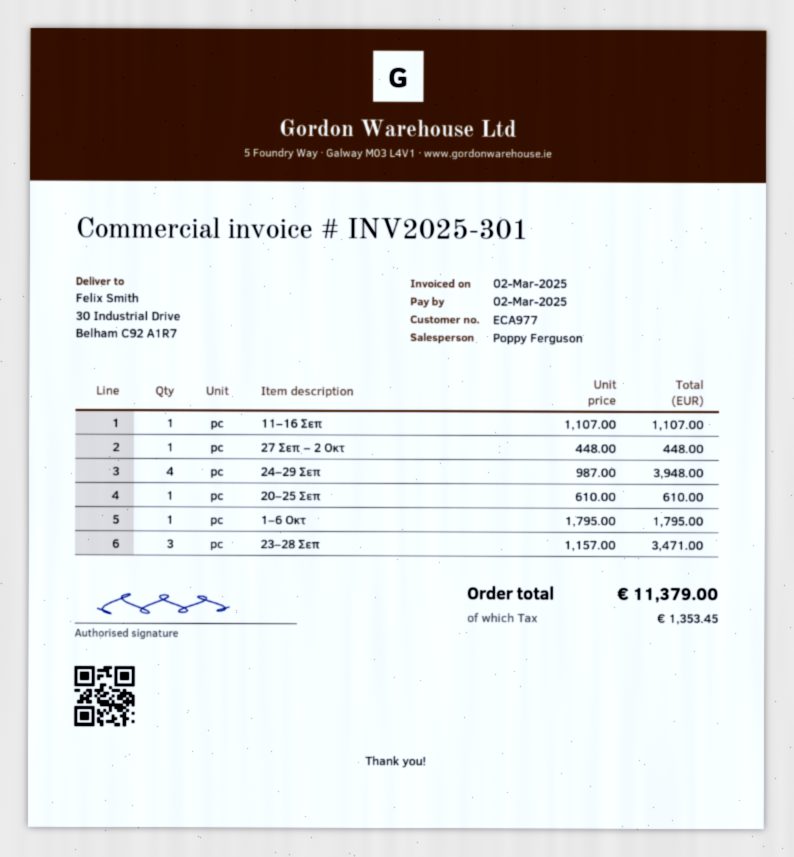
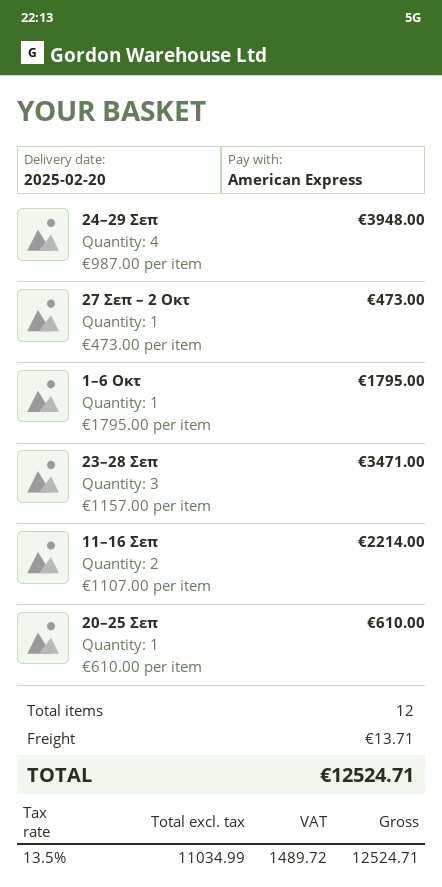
11–16 Σεπ: 1 x 1107.00 = 1107.00 -> 2 x 1107.00 = 2214.00
27 Σεπ – 2 Οκτ: 1 x 448.00 = 448.00 -> 1 x 473.00 = 473.00
shipping: none -> 13.71
tax: 1353.45 -> 1489.72
total: 11379.00 -> 12524.71

